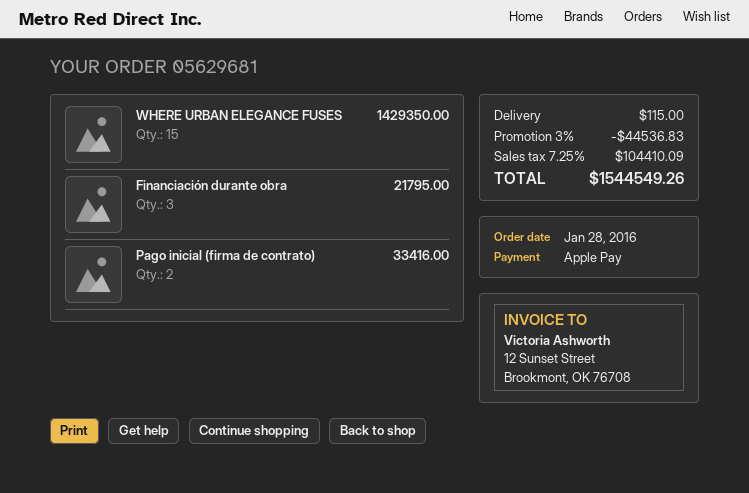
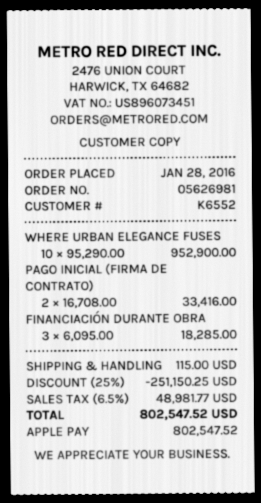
order number: 05629681 -> 05626981
WHERE URBAN ELEGANCE FUSES: 15 for 1429350.00 -> 10 for 952900.00
Financiación durante obra: 3 for 21795.00 -> 3 for 18285.00
discount: 3% = 44536.83 -> 25% = 251150.25
tax: 7.25% = 104410.09 -> 6.5% = 48981.77
total: 1544549.26 -> 802547.52

